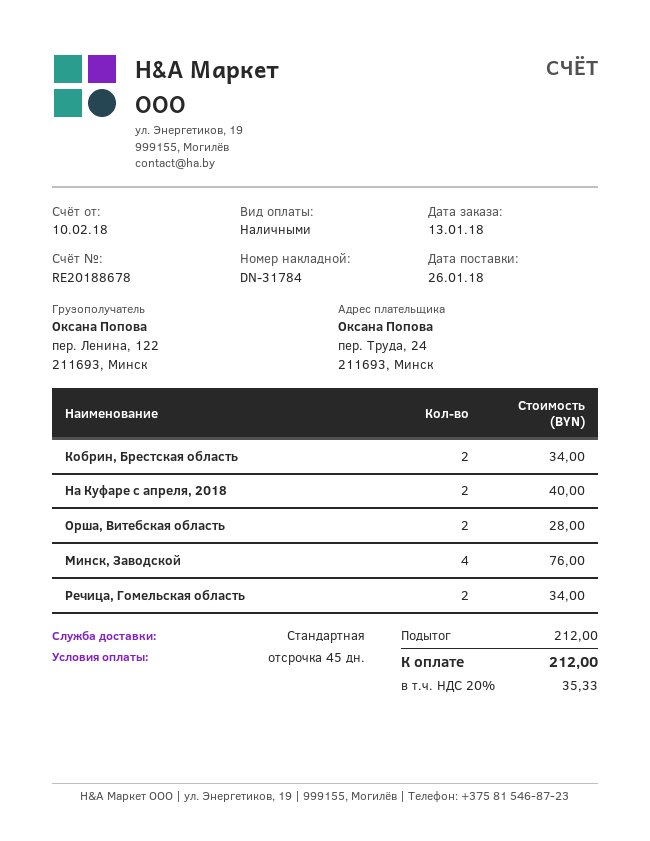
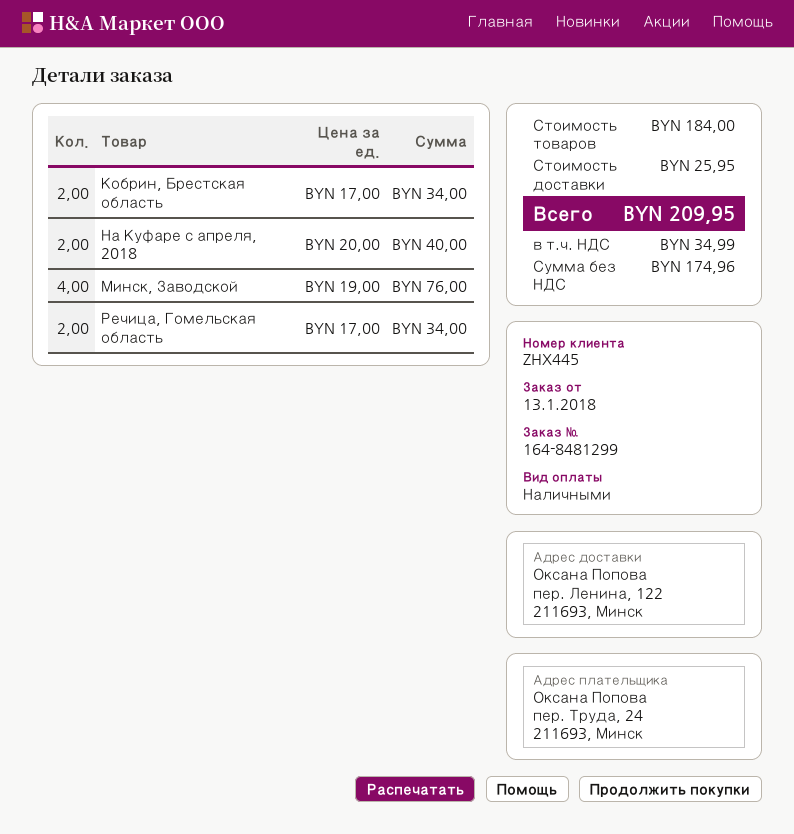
Орша, Витебская область: 2 for 28.00 -> none
subtotal: 212.00 -> 184.00
shipping: none -> 25.95
tax: 35.33 -> 34.99
total: 212.00 -> 209.95

